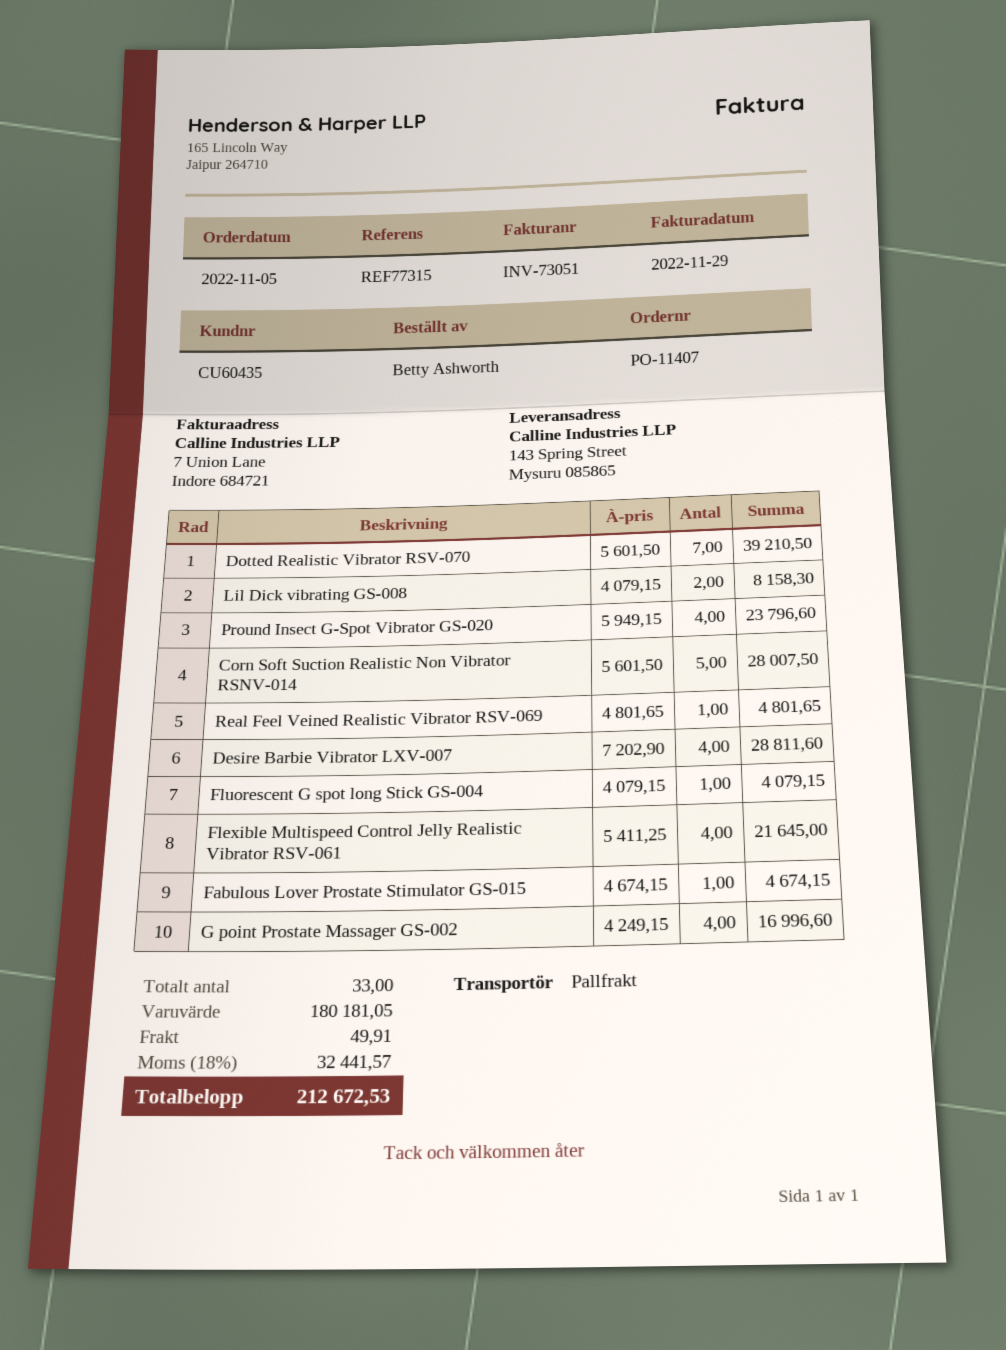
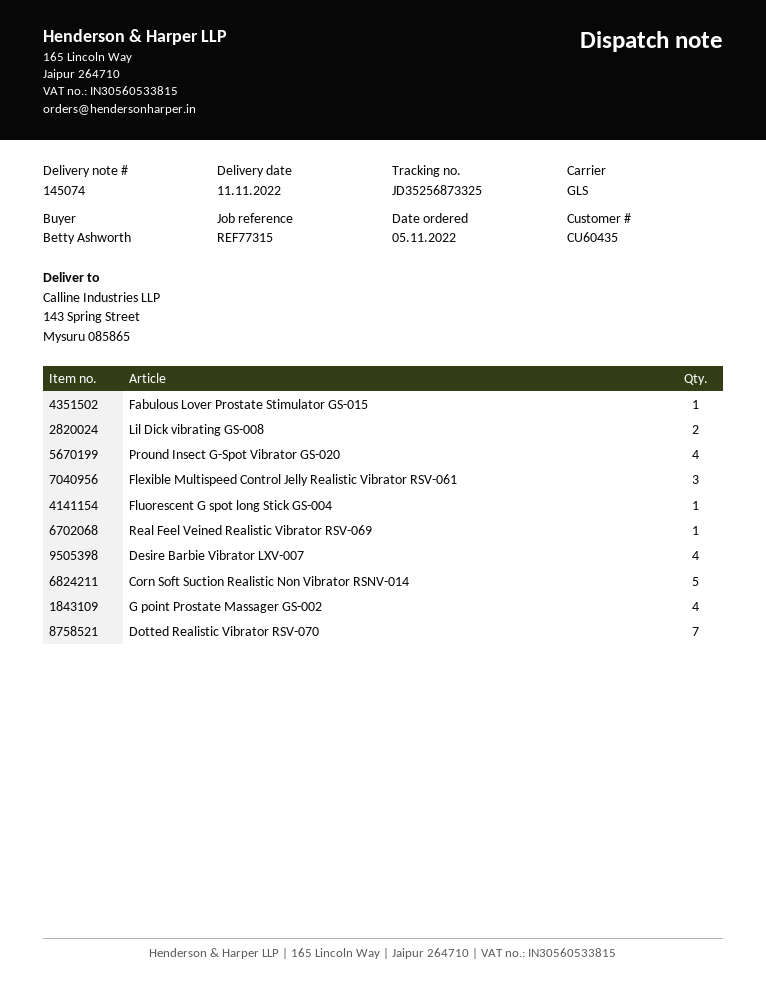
shipping method: pallet freight -> GLS
Flexible Multispeed Control Jelly Realistic Vibrator RSV-061: 4 -> 3

